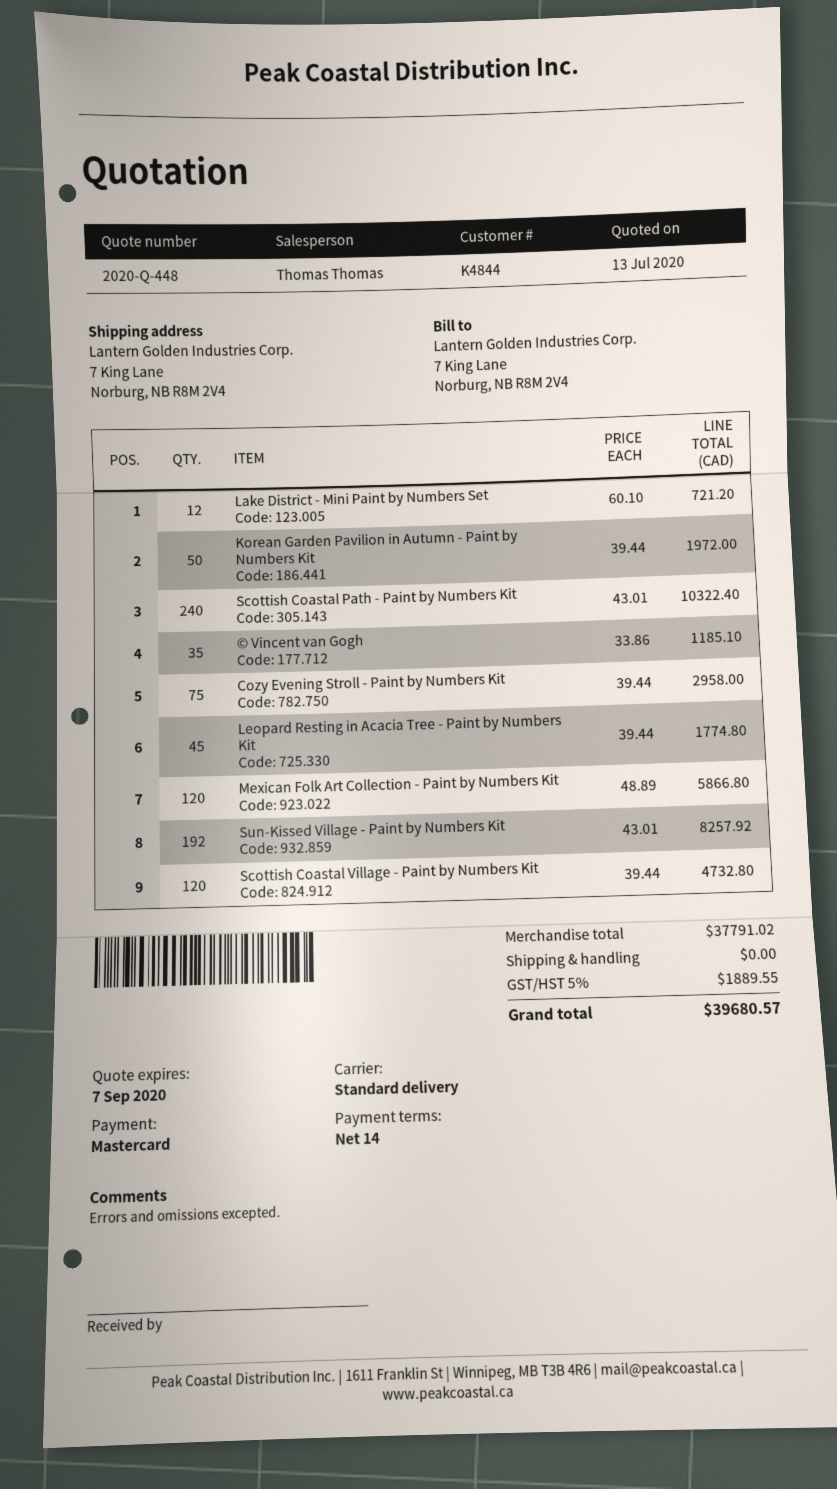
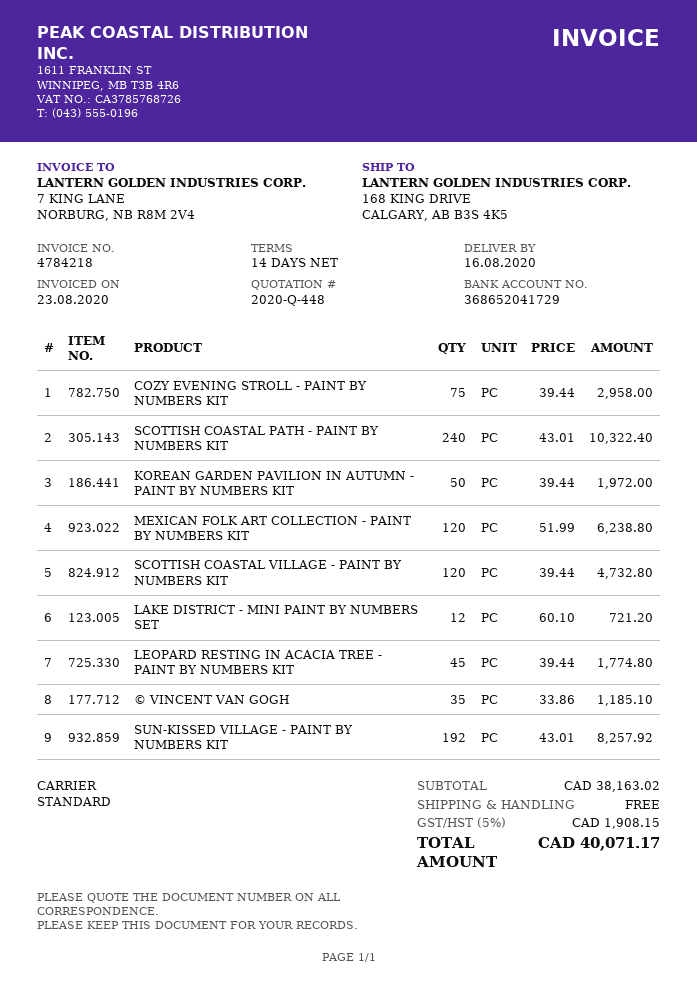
ship to: 7 King Lane, Norburg, NB R8M 2V4 -> 168 KING DRIVE, CALGARY, AB B3S 4K5
Mexican Folk Art Collection - Paint by Numbers Kit: 120 x 48.89 = 5866.80 -> 120 x 51.99 = 6238.80
subtotal: 37791.02 -> 38163.02
tax: 5% = 1889.55 -> 5% = 1908.15
total: 39680.57 -> 40071.17

